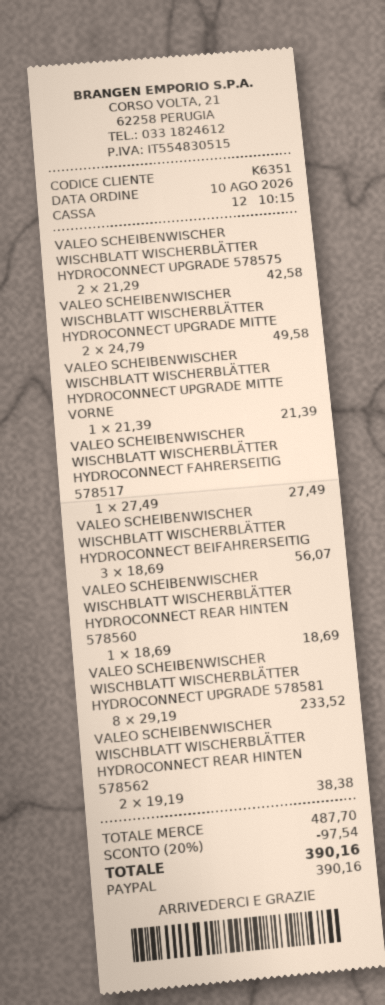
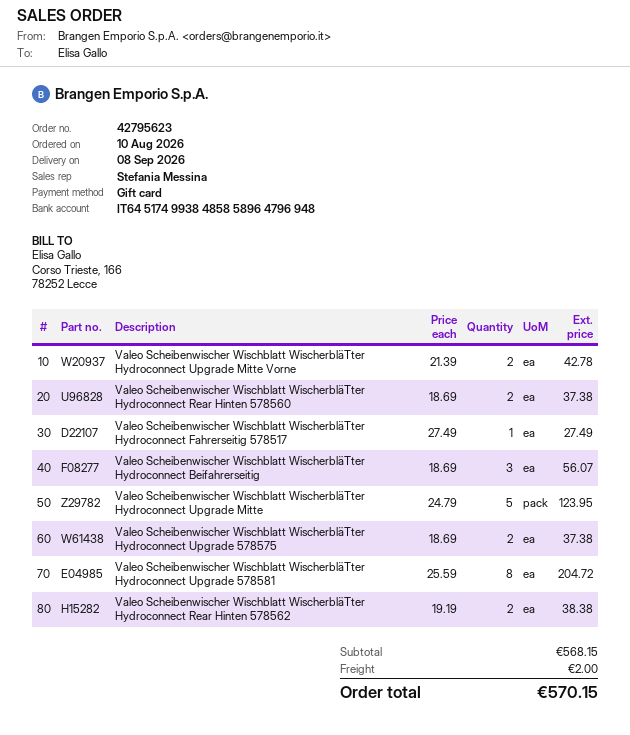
payment method: PayPal -> gift card
VALEO SCHEIBENWISCHER WISCHBLATT WISCHERBLÄTTER HYDROCONNECT UPGRADE 578575: 2 x 21.29 = 42.58 -> 2 x 18.69 = 37.38
VALEO SCHEIBENWISCHER WISCHBLATT WISCHERBLÄTTER HYDROCONNECT UPGRADE MITTE: 2 x 24.79 = 49.58 -> 5 x 24.79 = 123.95
VALEO SCHEIBENWISCHER WISCHBLATT WISCHERBLÄTTER HYDROCONNECT UPGRADE MITTE VORNE: 1 x 21.39 = 21.39 -> 2 x 21.39 = 42.78
VALEO SCHEIBENWISCHER WISCHBLATT WISCHERBLÄTTER HYDROCONNECT REAR HINTEN 578560: 1 x 18.69 = 18.69 -> 2 x 18.69 = 37.38
VALEO SCHEIBENWISCHER WISCHBLATT WISCHERBLÄTTER HYDROCONNECT UPGRADE 578581: 8 x 29.19 = 233.52 -> 8 x 25.59 = 204.72
subtotal: 487.70 -> 568.15
discount: 20% = 97.54 -> none
shipping: none -> 2.00
total: 390.16 -> 570.15

